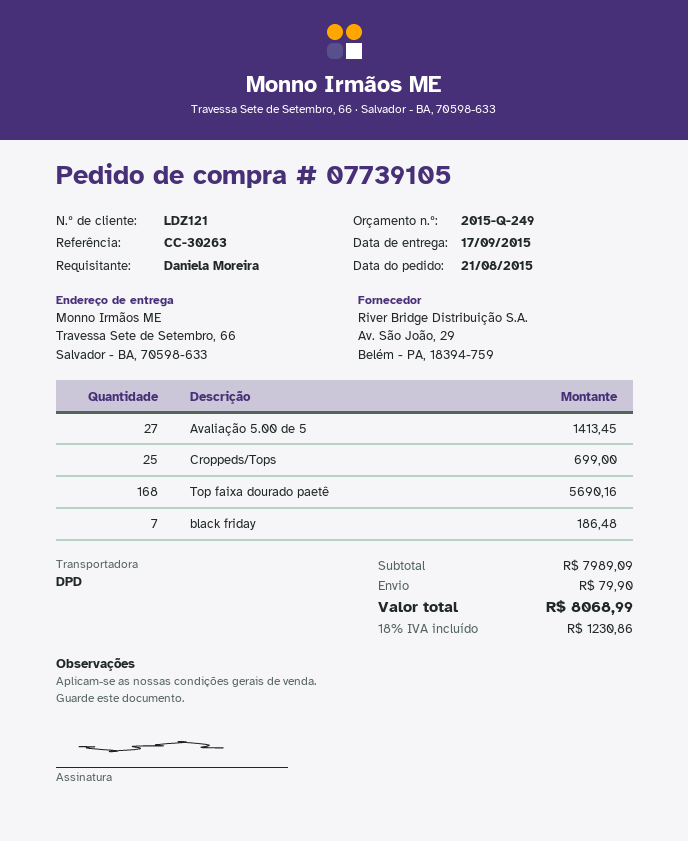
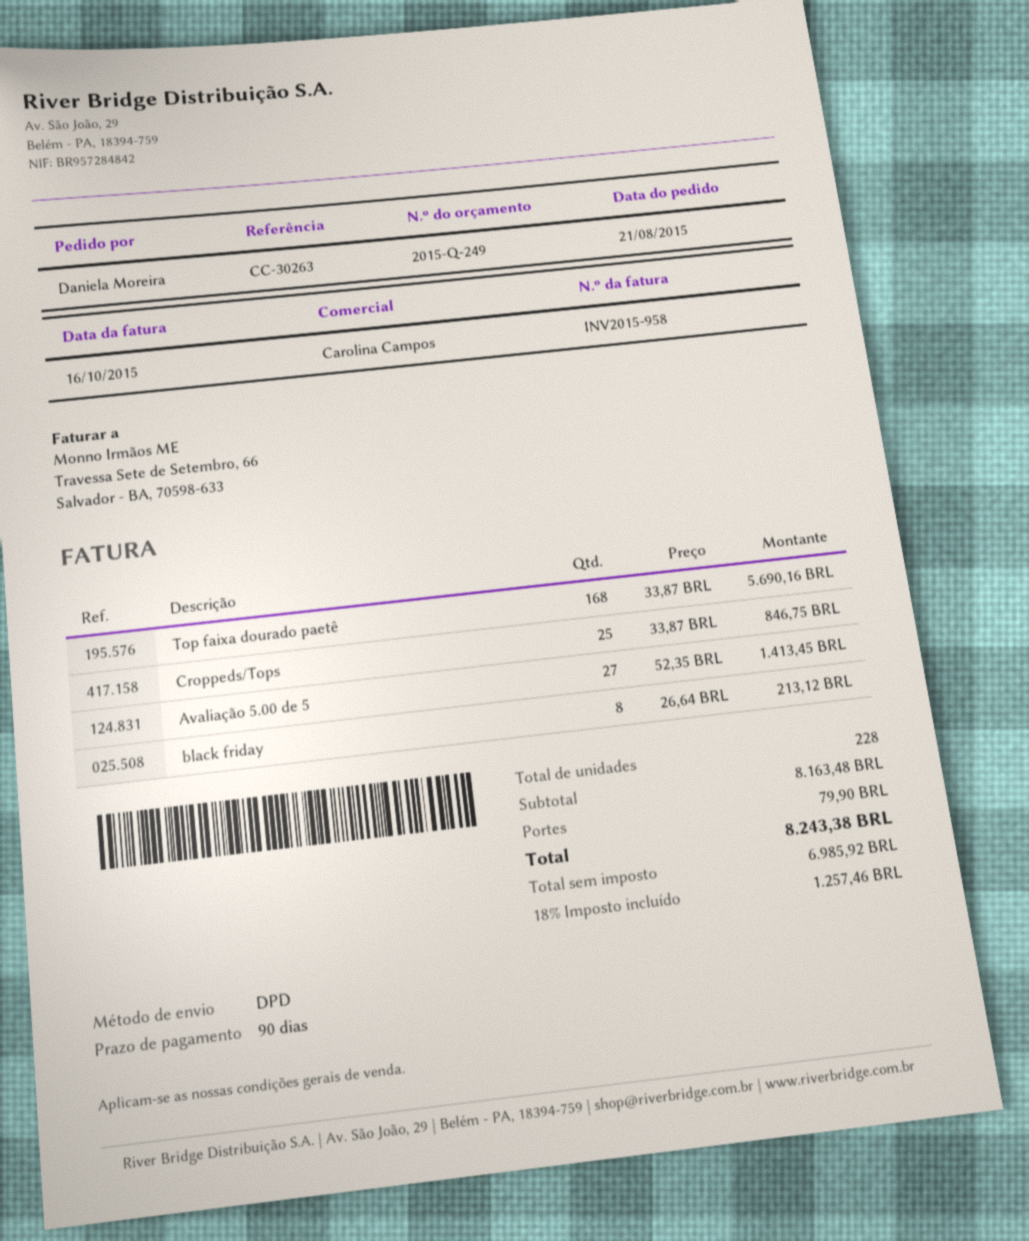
Croppeds/Tops: 25 for 699.00 -> 25 for 846.75
black friday: 7 for 186.48 -> 8 for 213.12
subtotal: 7989.09 -> 8163.48
tax: 18% = 1230.86 -> 18% = 1257.46
total: 8068.99 -> 8243.38

